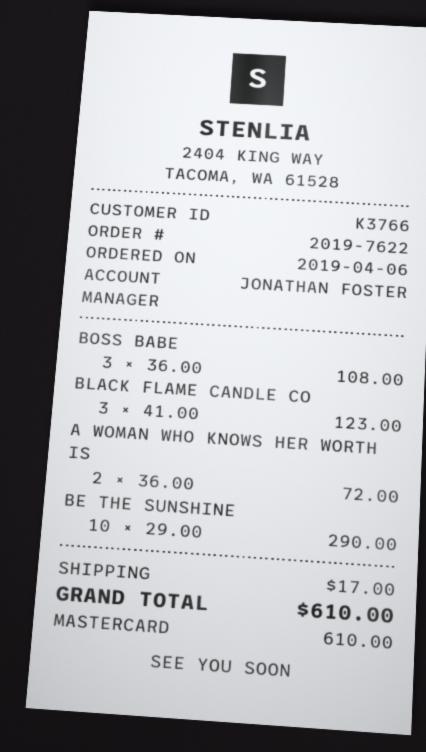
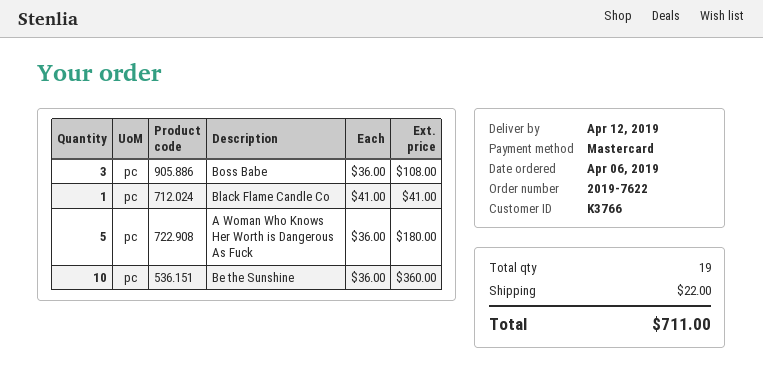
BLACK FLAME CANDLE CO: 3 x 41.00 = 123.00 -> 1 x 41.00 = 41.00
A WOMAN WHO KNOWS HER WORTH IS: 2 x 36.00 = 72.00 -> 5 x 36.00 = 180.00
BE THE SUNSHINE: 10 x 29.00 = 290.00 -> 10 x 36.00 = 360.00
shipping: 17.00 -> 22.00
total: 610.00 -> 711.00

